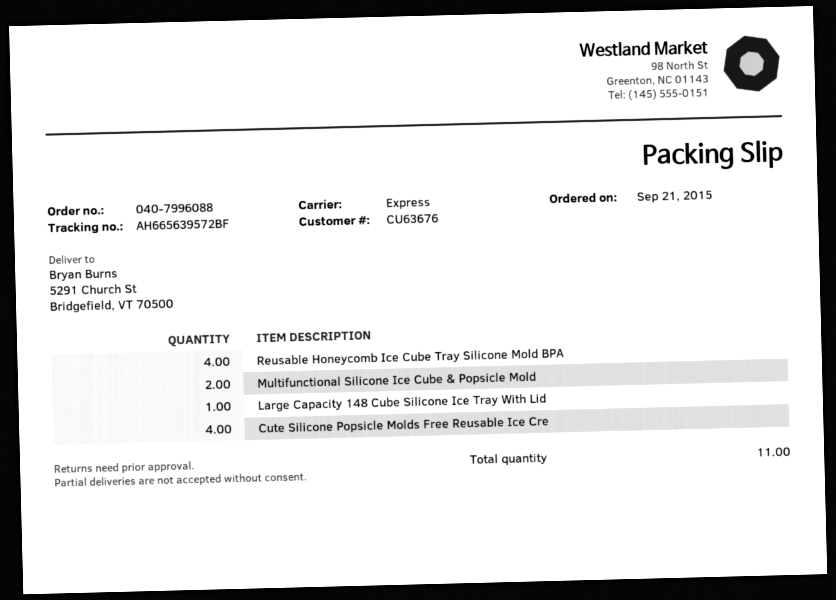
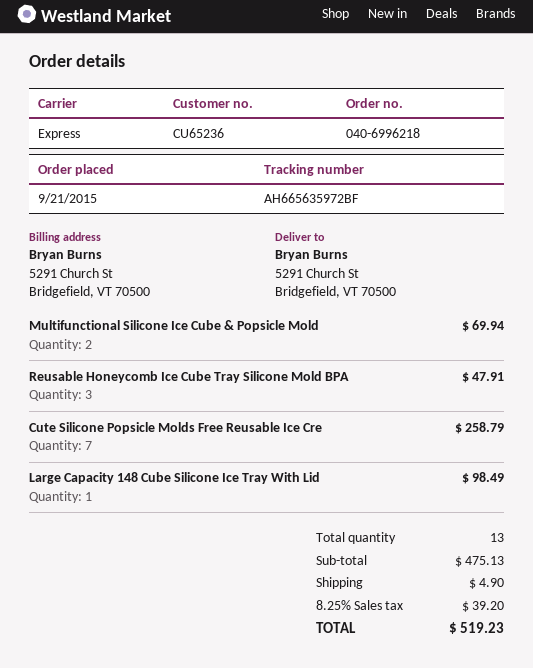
order number: 040-7996088 -> 040-6996218
customer number: CU63676 -> CU65236
tracking number: AH665639572BF -> AH665635972BF
Reusable Honeycomb Ice Cube Tray Silicone Mold BPA: 4 -> 3
Cute Silicone Popsicle Molds Free Reusable Ice Cre: 4 -> 7
total quantity: 11 -> 13

